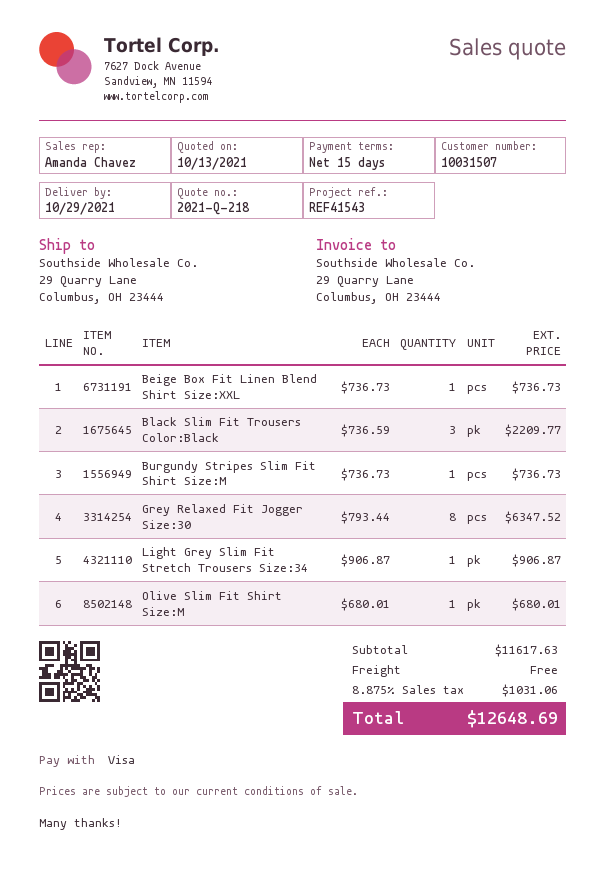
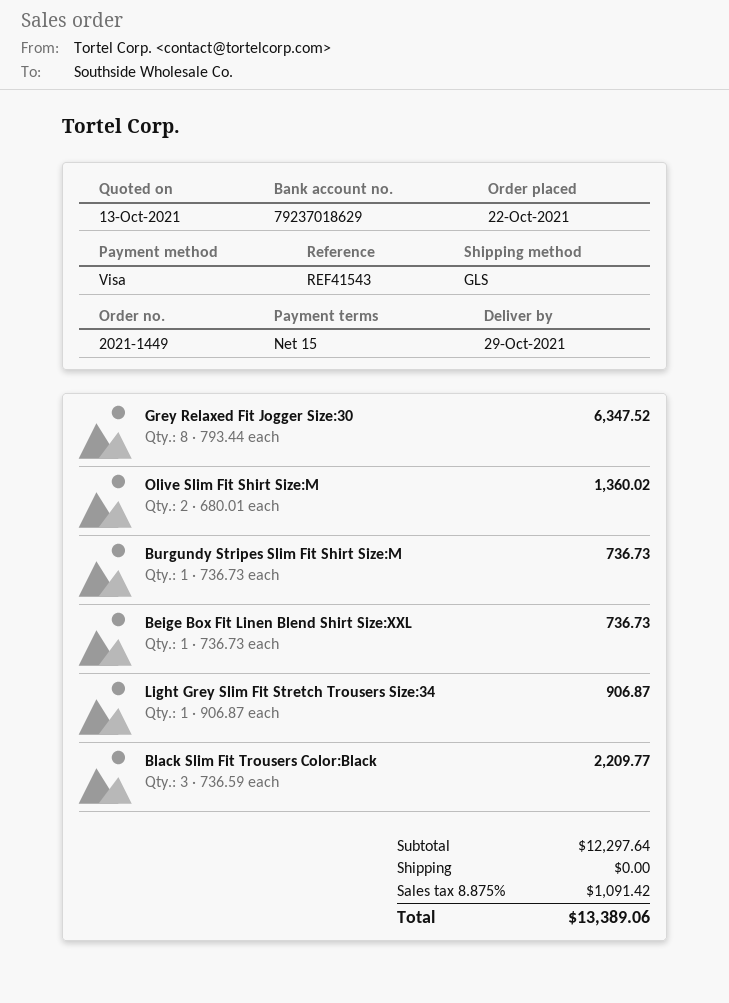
Olive Slim Fit Shirt Size:M: 1 x 680.01 = 680.01 -> 2 x 680.01 = 1360.02
subtotal: 11617.63 -> 12297.64
tax: 8.875% = 1031.06 -> 8.875% = 1091.42
total: 12648.69 -> 13389.06

